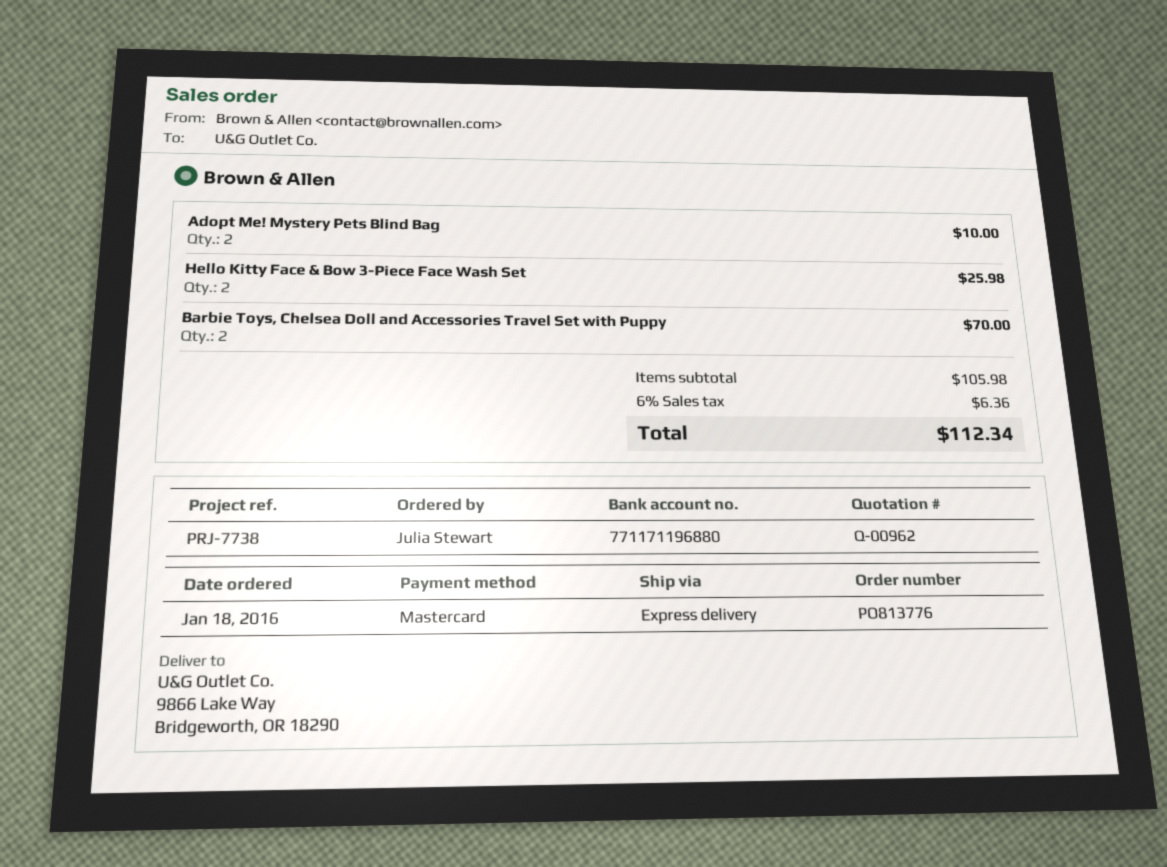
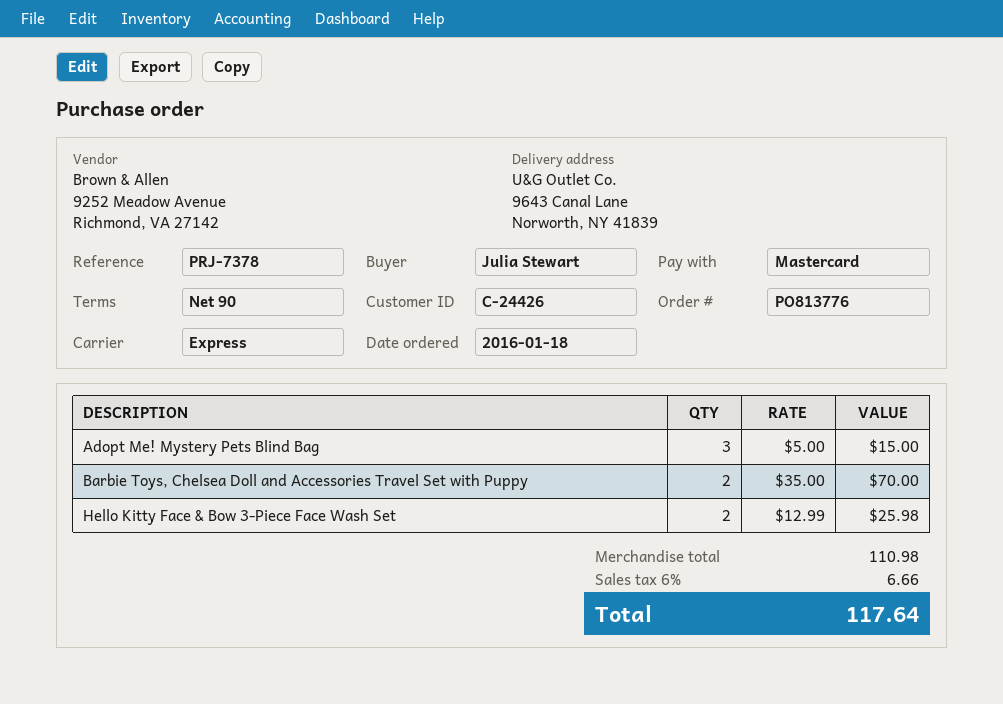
reference: PRJ-7738 -> PRJ-7378
ship to: 9866 Lake Way, Bridgeworth, OR 18290 -> 9643 Canal Lane, Norworth, NY 41839
Adopt Me! Mystery Pets Blind Bag: 2 for 10.00 -> 3 for 15.00
subtotal: 105.98 -> 110.98
tax: 6% = 6.36 -> 6% = 6.66
total: 112.34 -> 117.64

